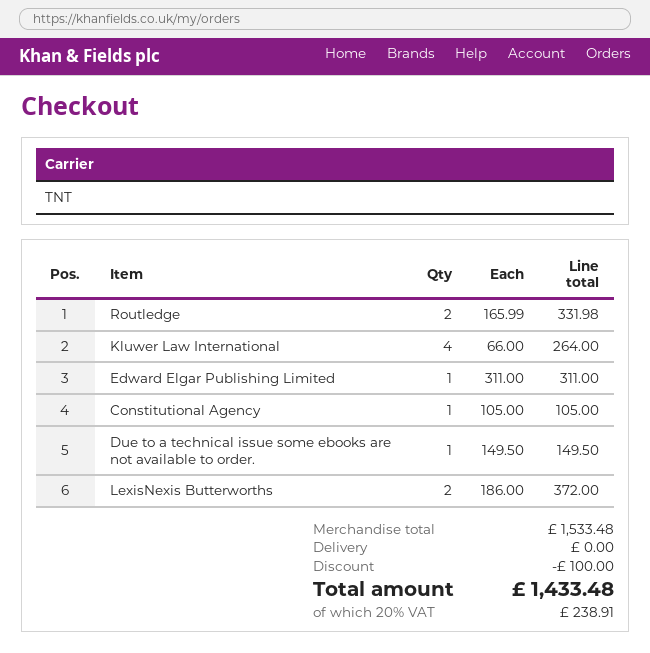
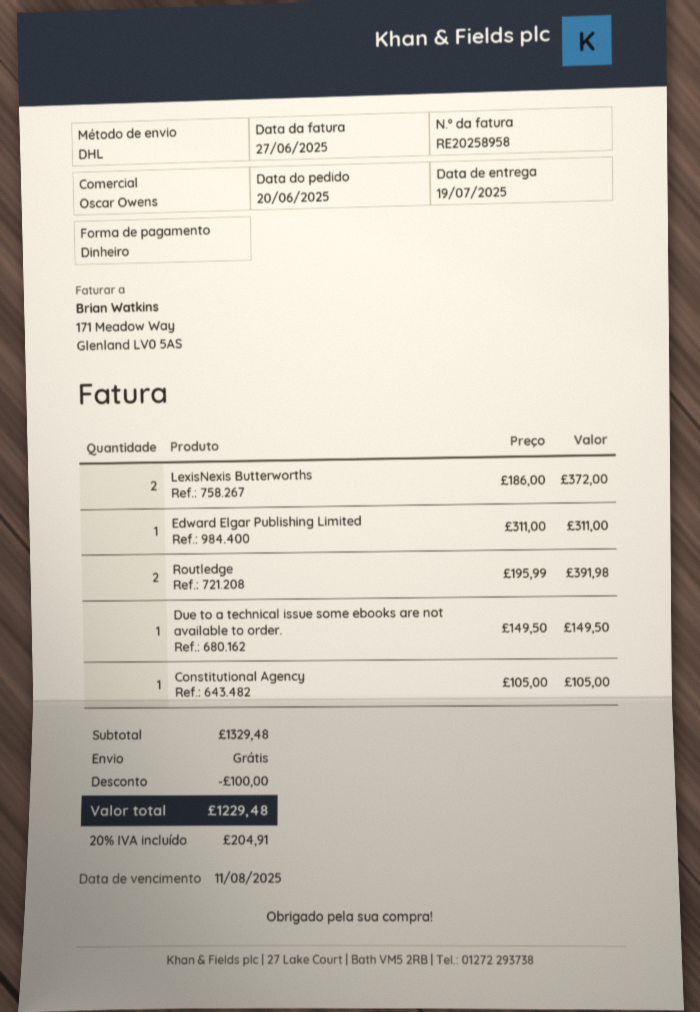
shipping method: TNT -> DHL
Routledge: 2 x 165.99 = 331.98 -> 2 x 195.99 = 391.98
Kluwer Law International: 4 x 66.00 = 264.00 -> none
subtotal: 1533.48 -> 1329.48
tax: 20% = 238.91 -> 20% = 204.91
total: 1433.48 -> 1229.48

